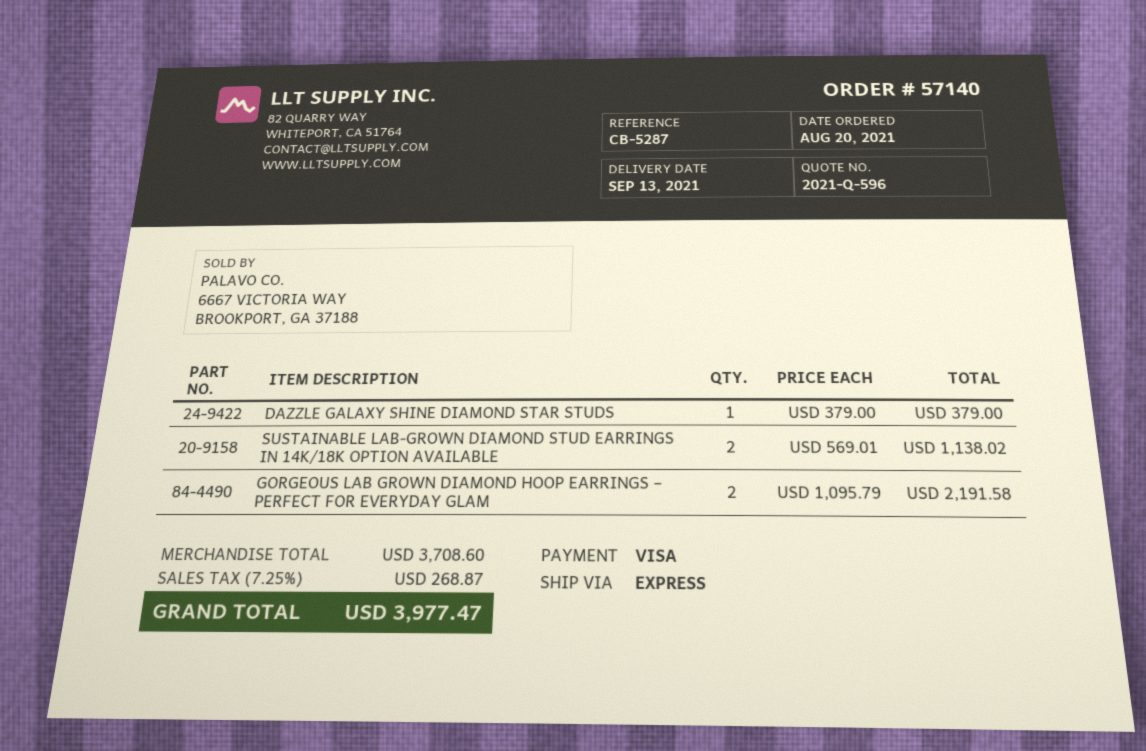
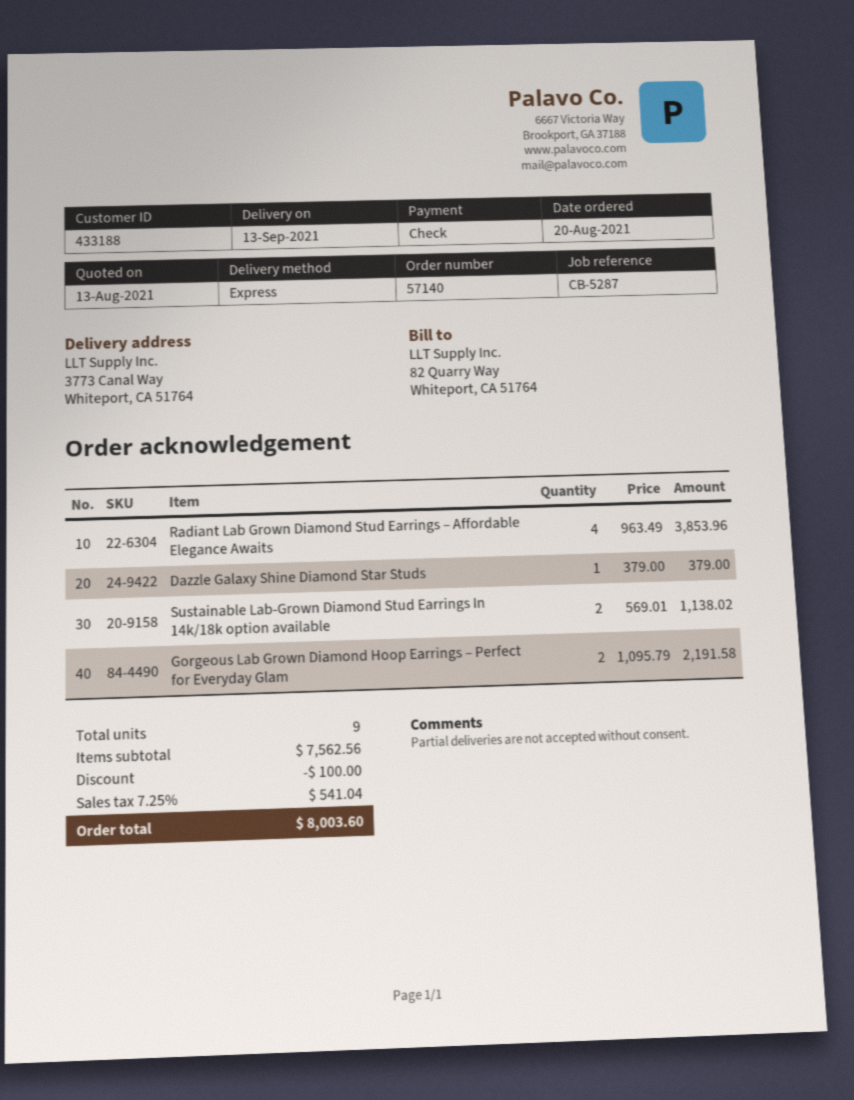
payment method: Visa -> cheque
Radiant Lab Grown Diamond Stud Earrings – Affordable Elegance Awaits: none -> 4 x 963.49 = 3853.96
subtotal: 3708.60 -> 7562.56
discount: none -> 100.00
tax: 7.25% = 268.87 -> 7.25% = 541.04
total: 3977.47 -> 8003.60

